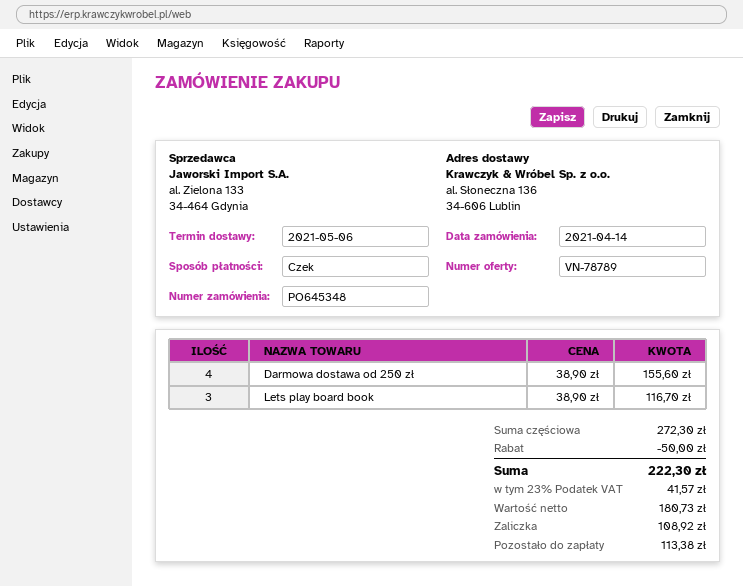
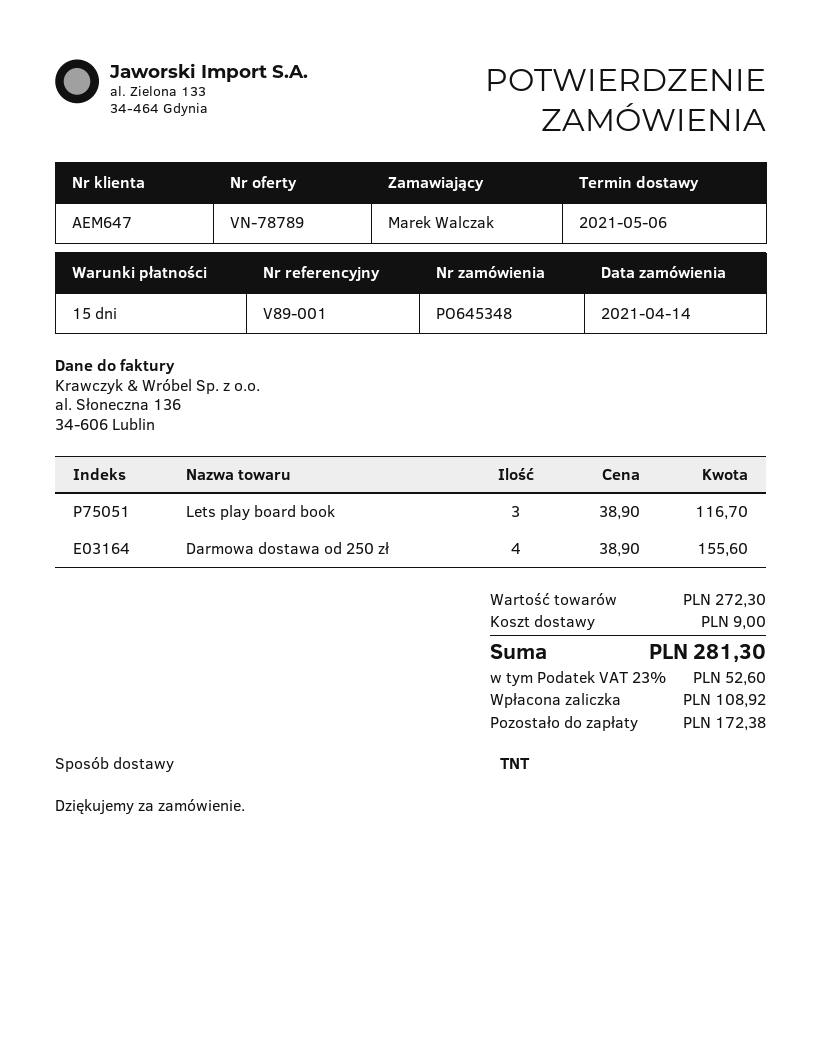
discount: 50.00 -> none
shipping: none -> 9.00
tax: 23% = 41.57 -> 23% = 52.60
total: 222.30 -> 281.30
balance: 113.38 -> 172.38

